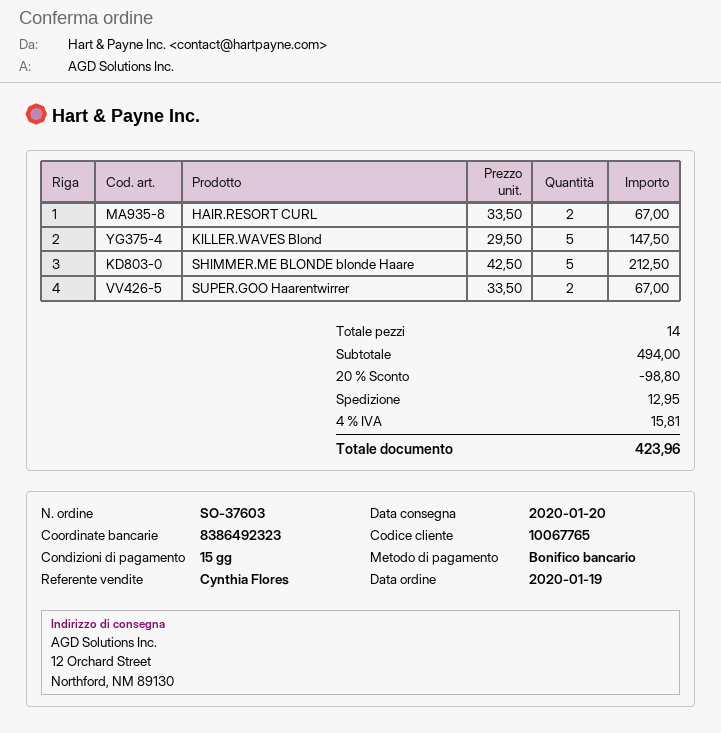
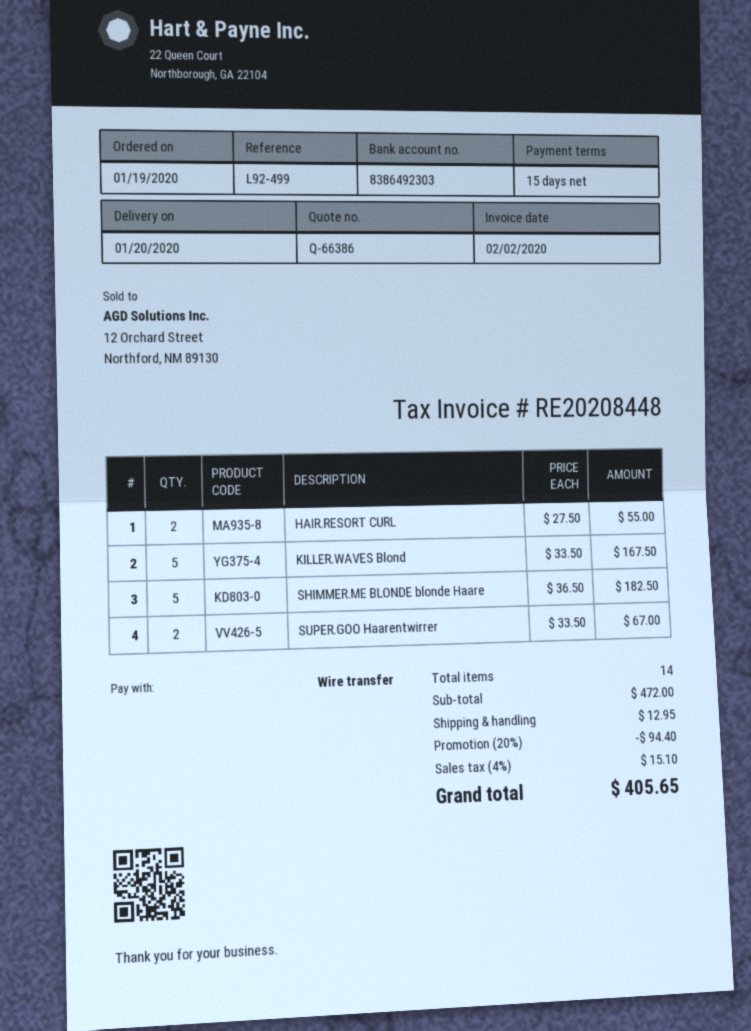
bank account: 8386492323 -> 8386492303
HAIR.RESORT CURL: 2 x 33.50 = 67.00 -> 2 x 27.50 = 55.00
KILLER.WAVES Blond: 5 x 29.50 = 147.50 -> 5 x 33.50 = 167.50
SHIMMER.ME BLONDE blonde Haare: 5 x 42.50 = 212.50 -> 5 x 36.50 = 182.50
subtotal: 494.00 -> 472.00
discount: 20% = 98.80 -> 20% = 94.40
tax: 4% = 15.81 -> 4% = 15.10
total: 423.96 -> 405.65

